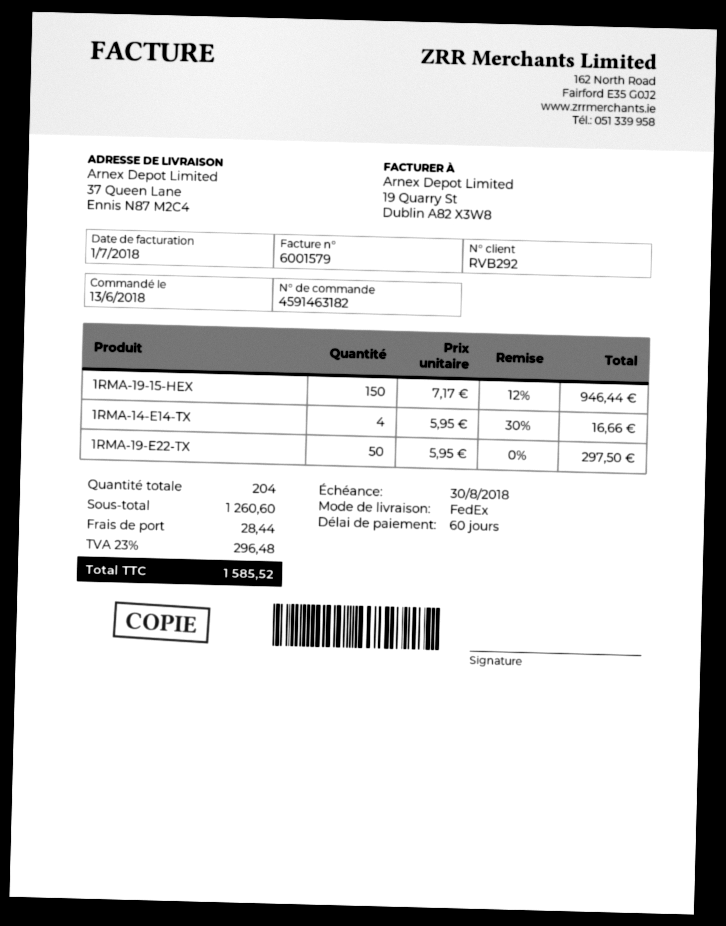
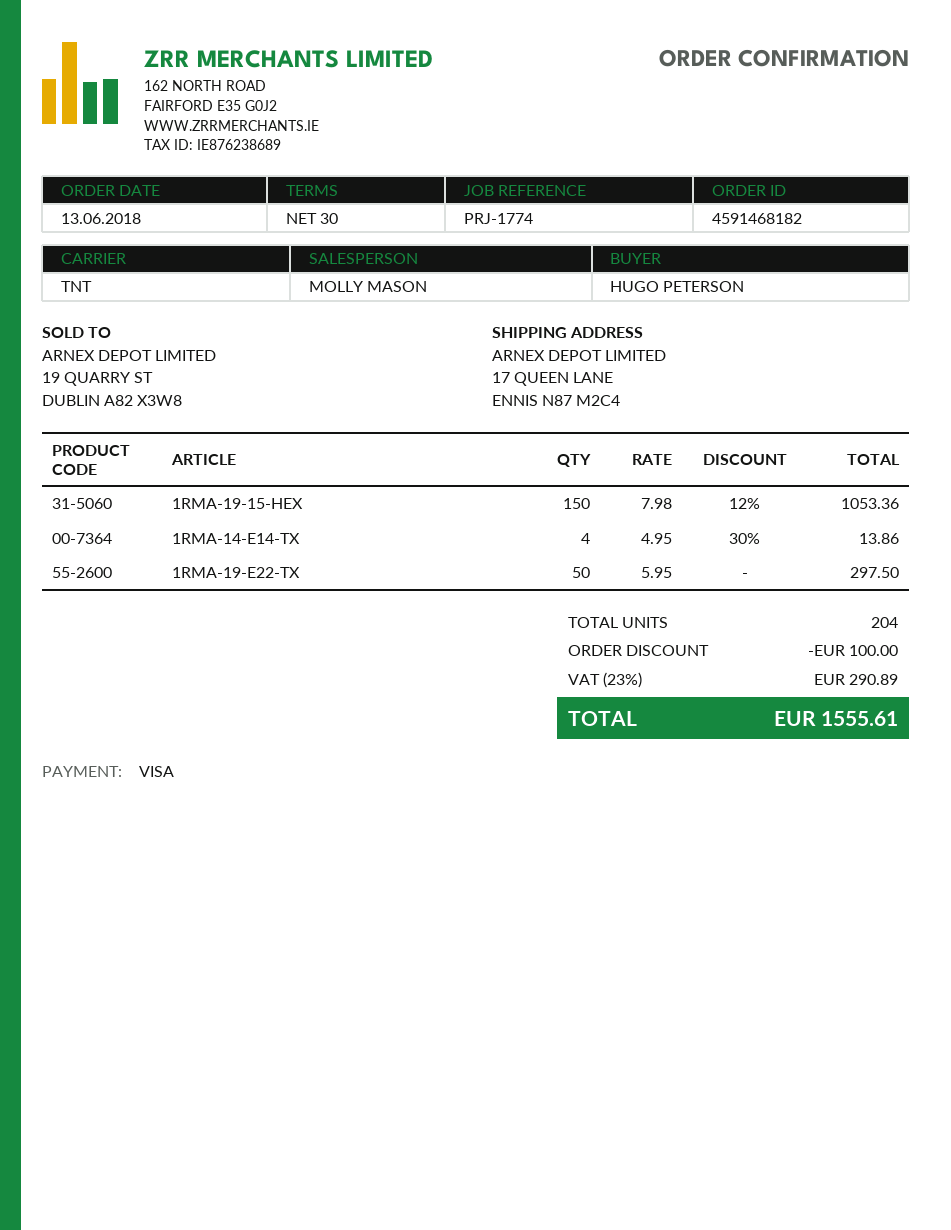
order number: 4591463182 -> 4591468182
payment terms: 60 days -> 30 days
shipping method: FedEx -> TNT
ship to: 37 Queen Lane, Ennis N87 M2C4 -> 17 QUEEN LANE, ENNIS N87 M2C4
1RMA-19-15-HEX: 150 x 7.17 - 12% = 946.44 -> 150 x 7.98 - 12% = 1053.36
1RMA-14-E14-TX: 4 x 5.95 - 30% = 16.66 -> 4 x 4.95 - 30% = 13.86
discount: none -> 100.00
shipping: 28.44 -> none
tax: 23% = 296.48 -> 23% = 290.89
total: 1585.52 -> 1555.61

